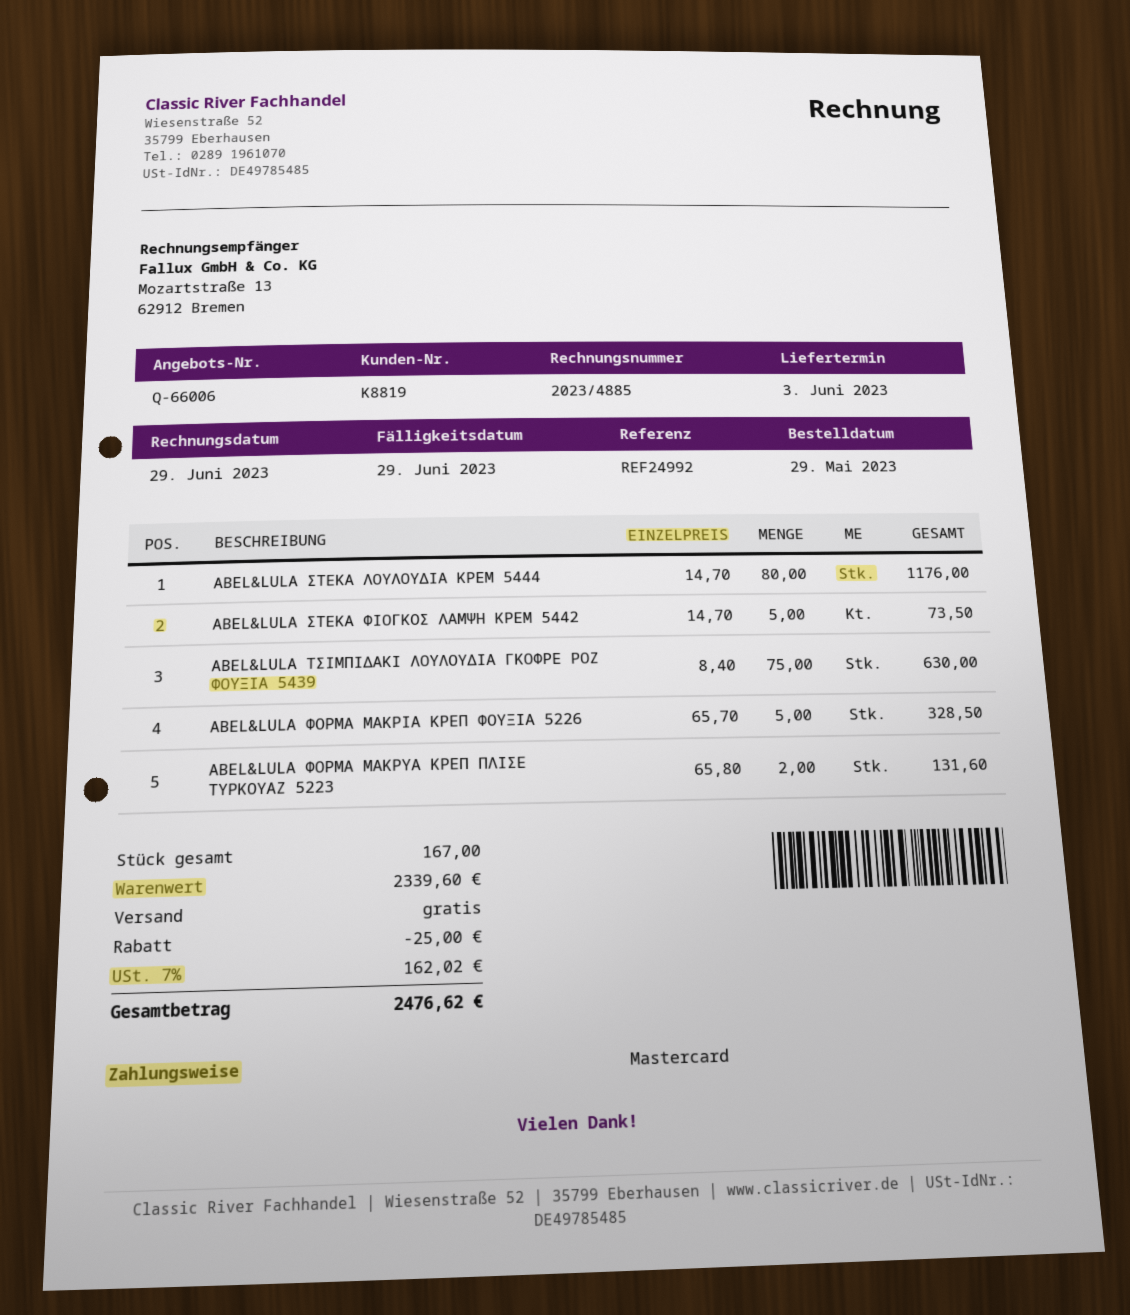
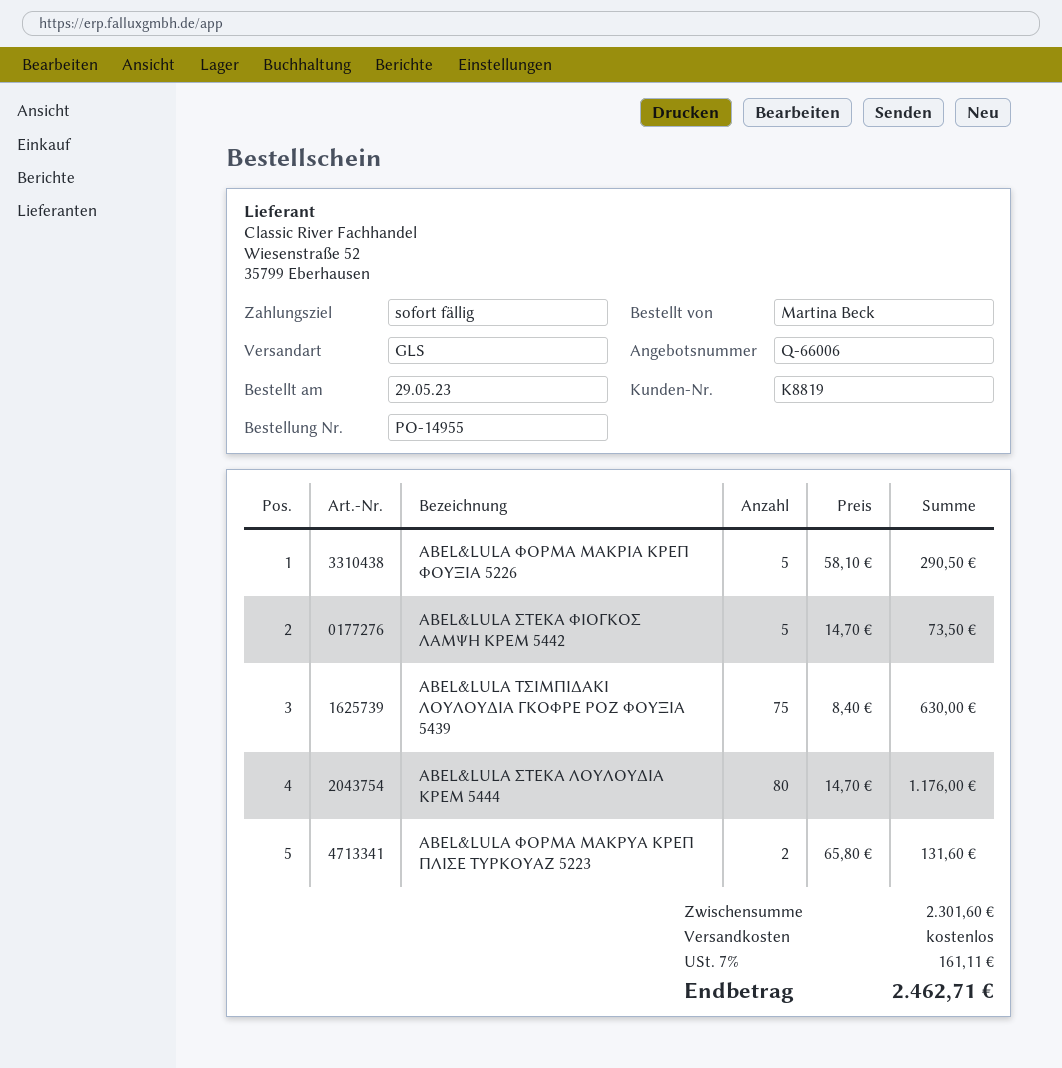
ABEL&LULA ΦΟΡΜΑ ΜΑΚΡΙΑ ΚΡΕΠ ΦΟΥΞΙΑ 5226: 5 x 65.70 = 328.50 -> 5 x 58.10 = 290.50
subtotal: 2339.60 -> 2301.60
discount: 25.00 -> none
tax: 7% = 162.02 -> 7% = 161.11
total: 2476.62 -> 2462.71

